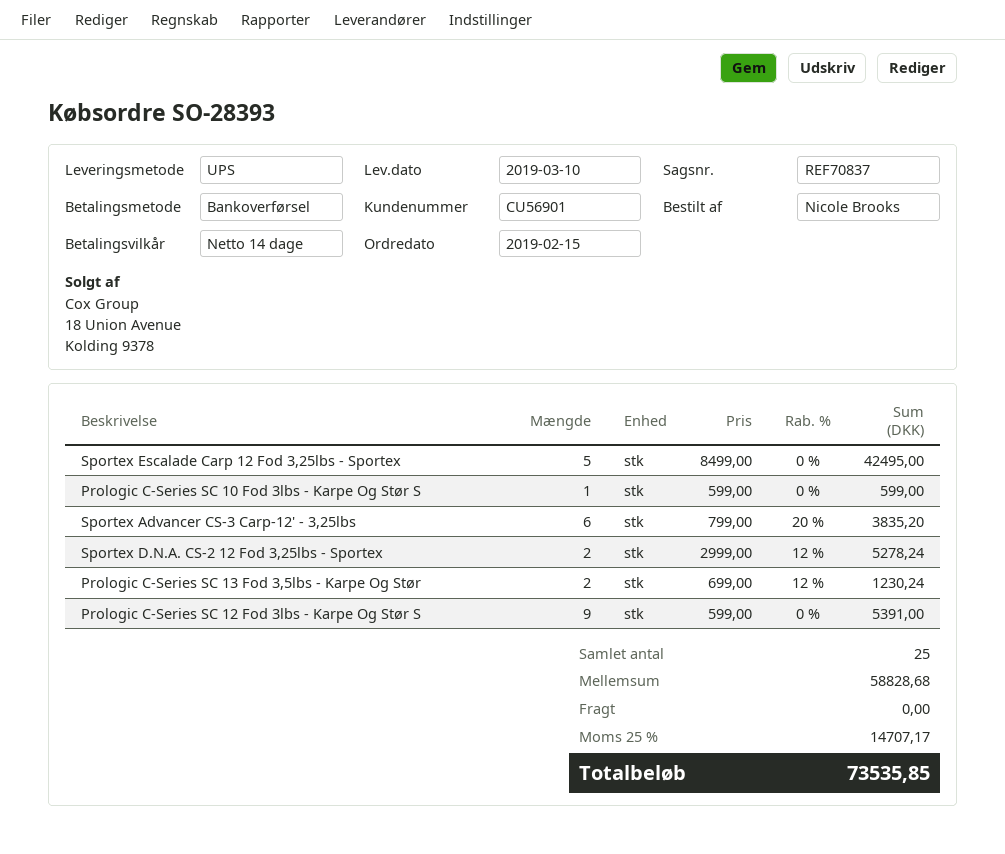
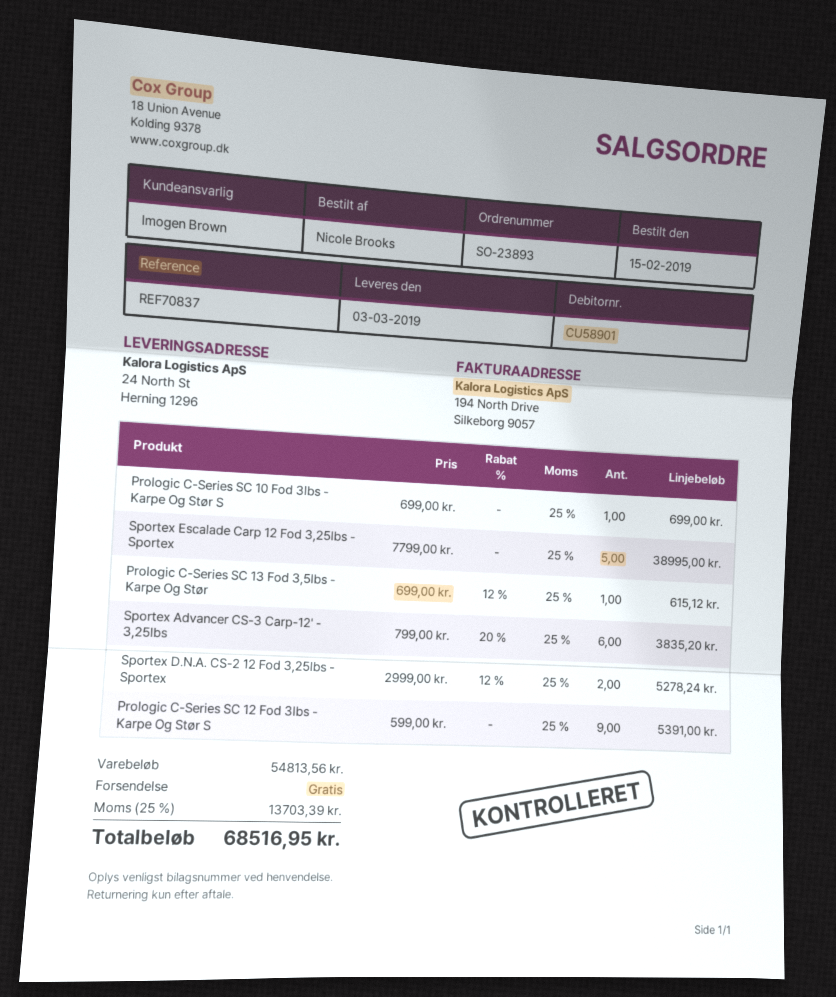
order number: SO-28393 -> SO-23893
delivery date: 2019-03-10 -> 2019-03-03
customer number: CU56901 -> CU58901
Sportex Escalade Carp 12 Fod 3,25lbs - Sportex: 5 x 8499.00 = 42495.00 -> 5 x 7799.00 = 38995.00
Prologic C-Series SC 10 Fod 3lbs - Karpe Og Stør S: 1 x 599.00 = 599.00 -> 1 x 699.00 = 699.00
Prologic C-Series SC 13 Fod 3,5lbs - Karpe Og Stør: 2 x 699.00 - 12% = 1230.24 -> 1 x 699.00 - 12% = 615.12
subtotal: 58828.68 -> 54813.56
tax: 25% = 14707.17 -> 25% = 13703.39
total: 73535.85 -> 68516.95

